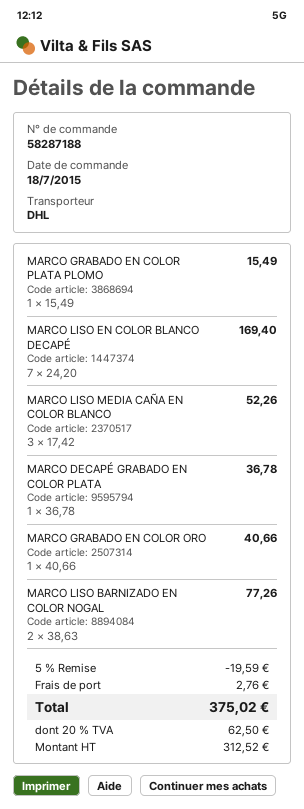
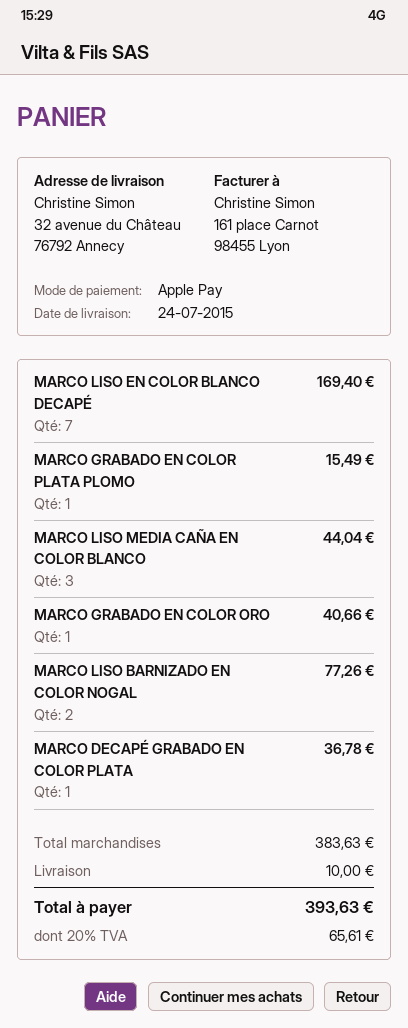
MARCO LISO MEDIA CAÑA EN COLOR BLANCO: 3 for 52.26 -> 3 for 44.04
discount: 5% = 19.59 -> none
shipping: 2.76 -> 10.00
tax: 20% = 62.50 -> 20% = 65.61
total: 375.02 -> 393.63

